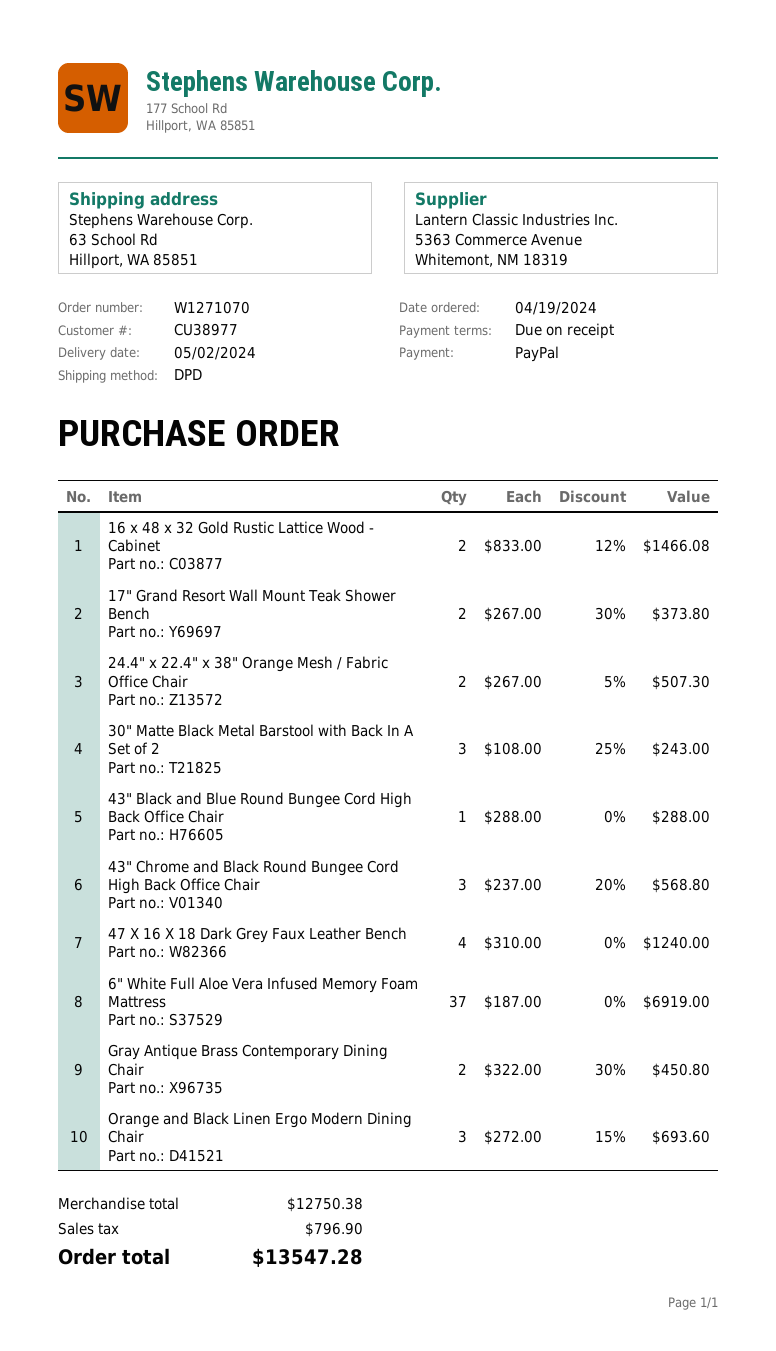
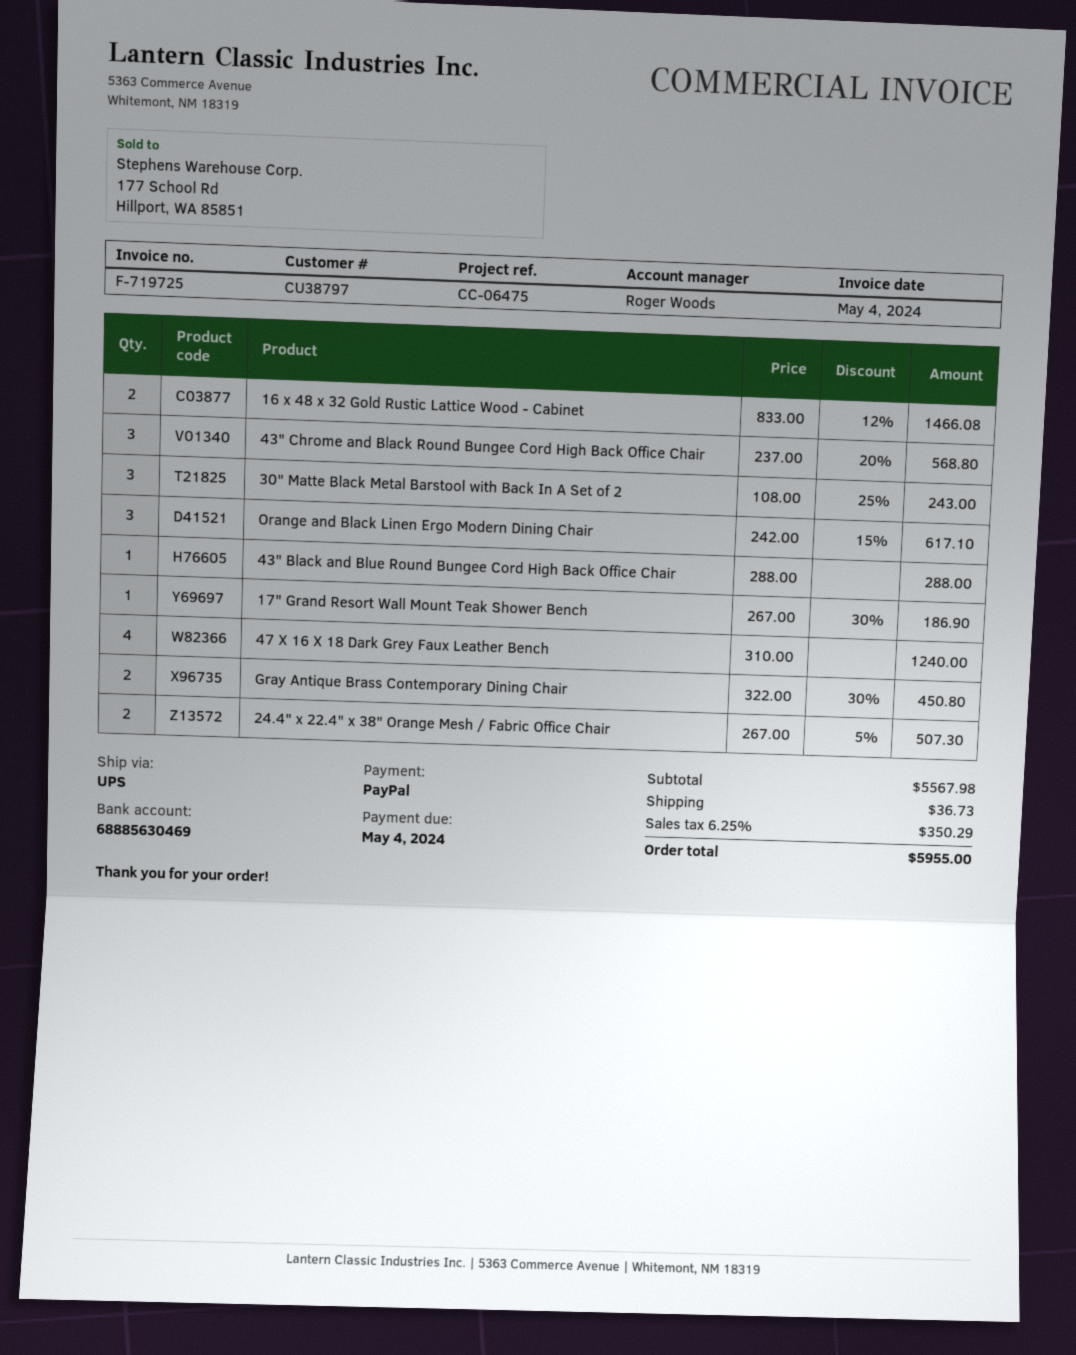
customer number: CU38977 -> CU38797
shipping method: DPD -> UPS
17" Grand Resort Wall Mount Teak Shower Bench: 2 x 267.00 - 30% = 373.80 -> 1 x 267.00 - 30% = 186.90
6" White Full Aloe Vera Infused Memory Foam Mattress: 37 x 187.00 = 6919.00 -> none
Orange and Black Linen Ergo Modern Dining Chair: 3 x 272.00 - 15% = 693.60 -> 3 x 242.00 - 15% = 617.10
subtotal: 12750.38 -> 5567.98
shipping: none -> 36.73
tax: 796.90 -> 350.29
total: 13547.28 -> 5955.00

